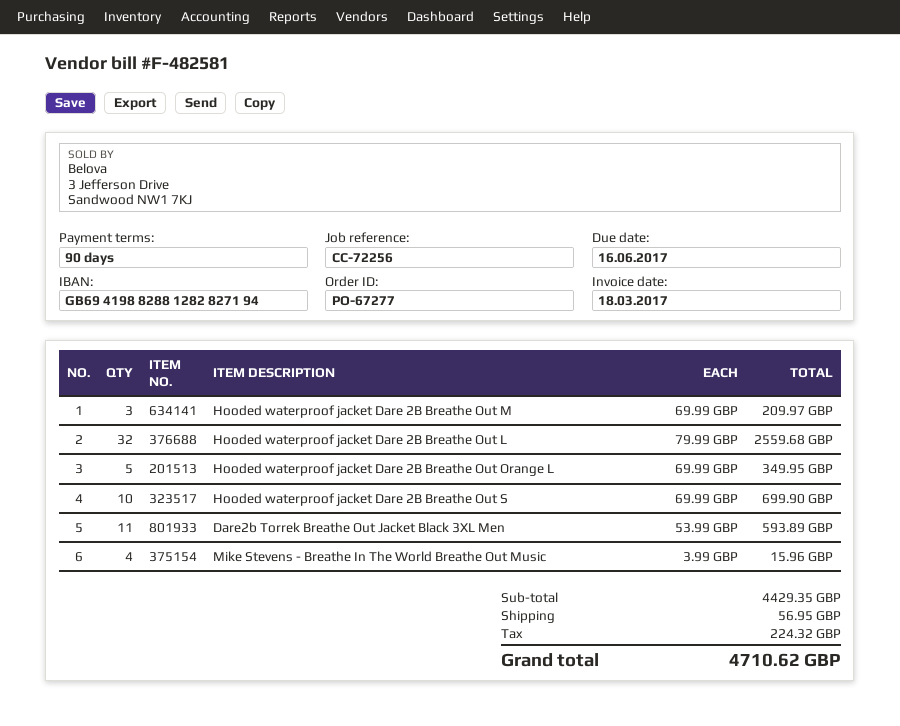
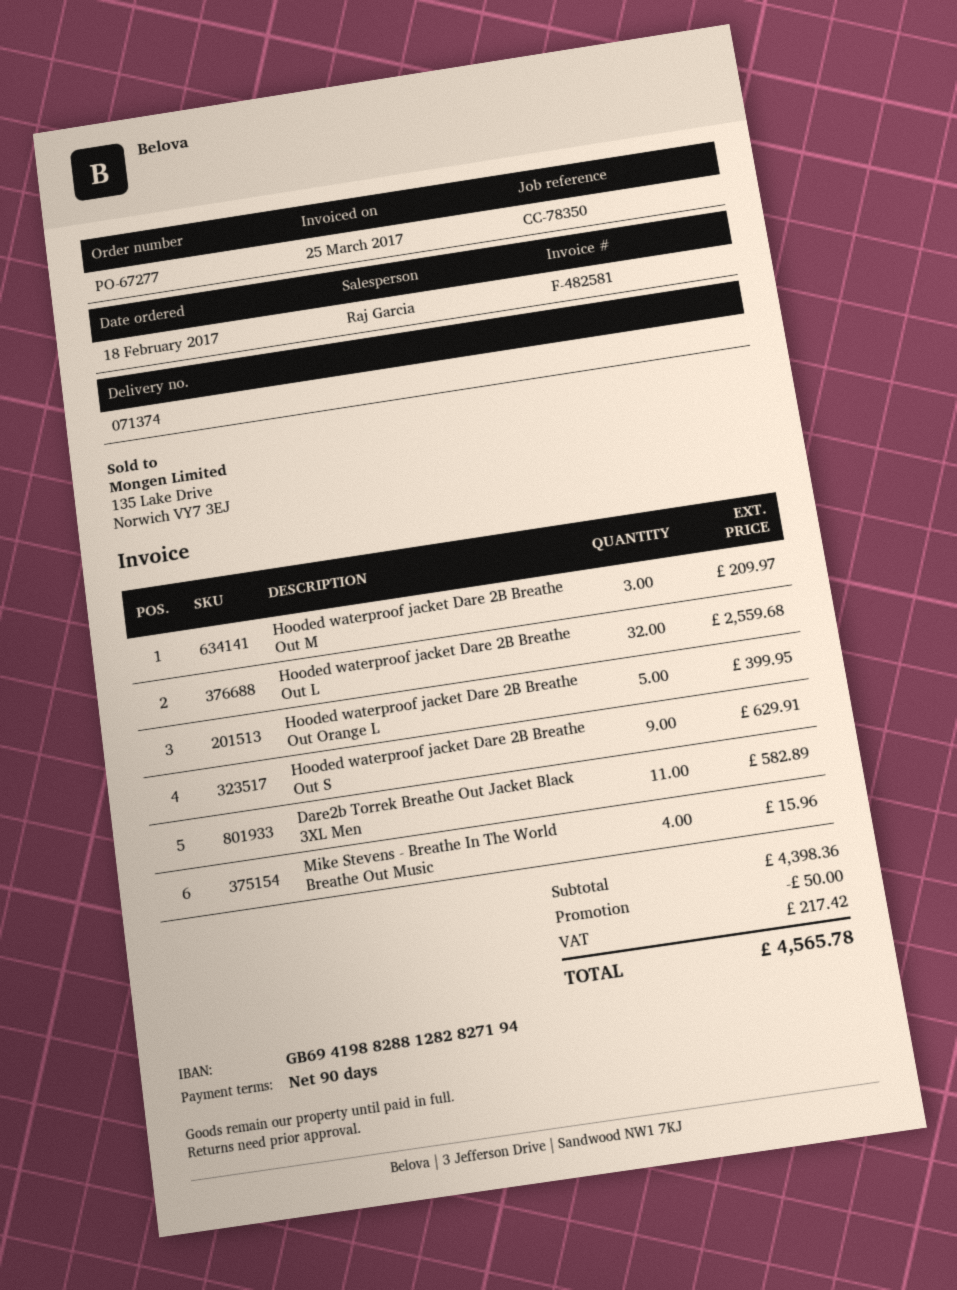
invoice date: 2017-03-18 -> 2017-03-25
reference: CC-72256 -> CC-78350
Hooded waterproof jacket Dare 2B Breathe Out Orange L: 5 for 349.95 -> 5 for 399.95
Hooded waterproof jacket Dare 2B Breathe Out S: 10 for 699.90 -> 9 for 629.91
Dare2b Torrek Breathe Out Jacket Black 3XL Men: 11 for 593.89 -> 11 for 582.89
subtotal: 4429.35 -> 4398.36
discount: none -> 50.00
shipping: 56.95 -> none
tax: 224.32 -> 217.42
total: 4710.62 -> 4565.78

